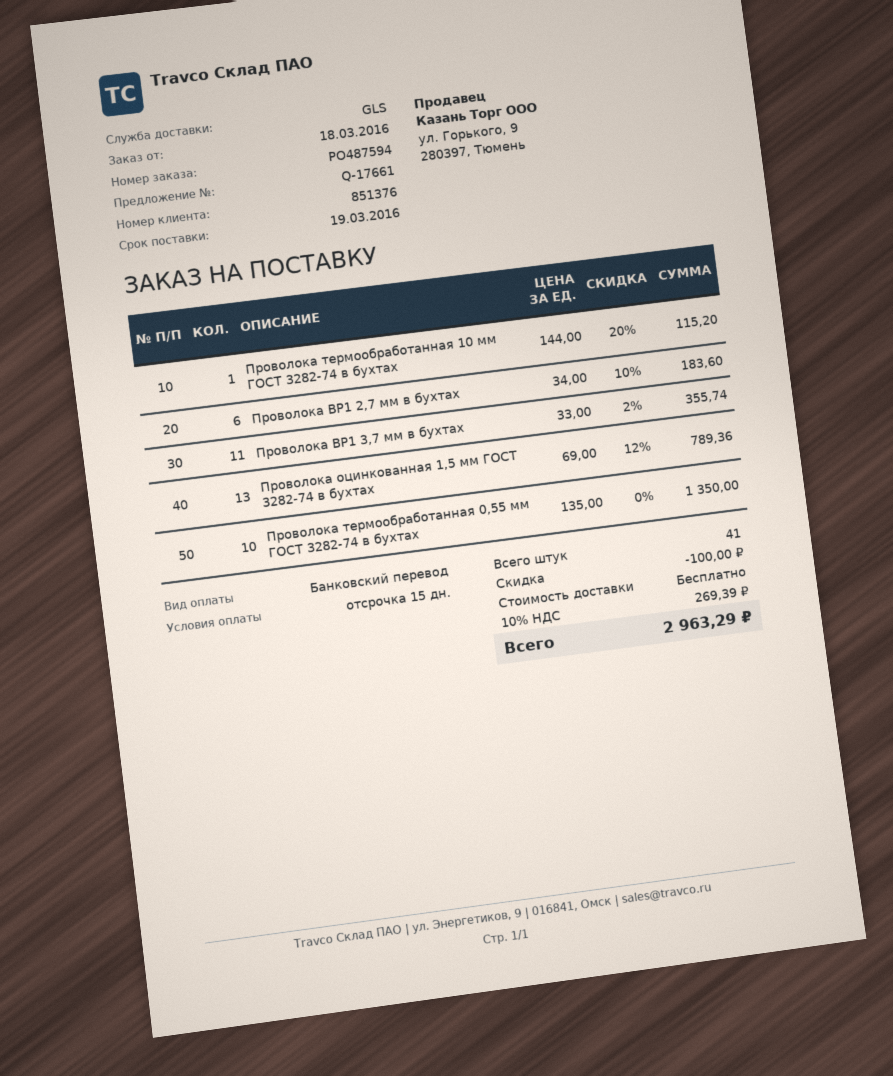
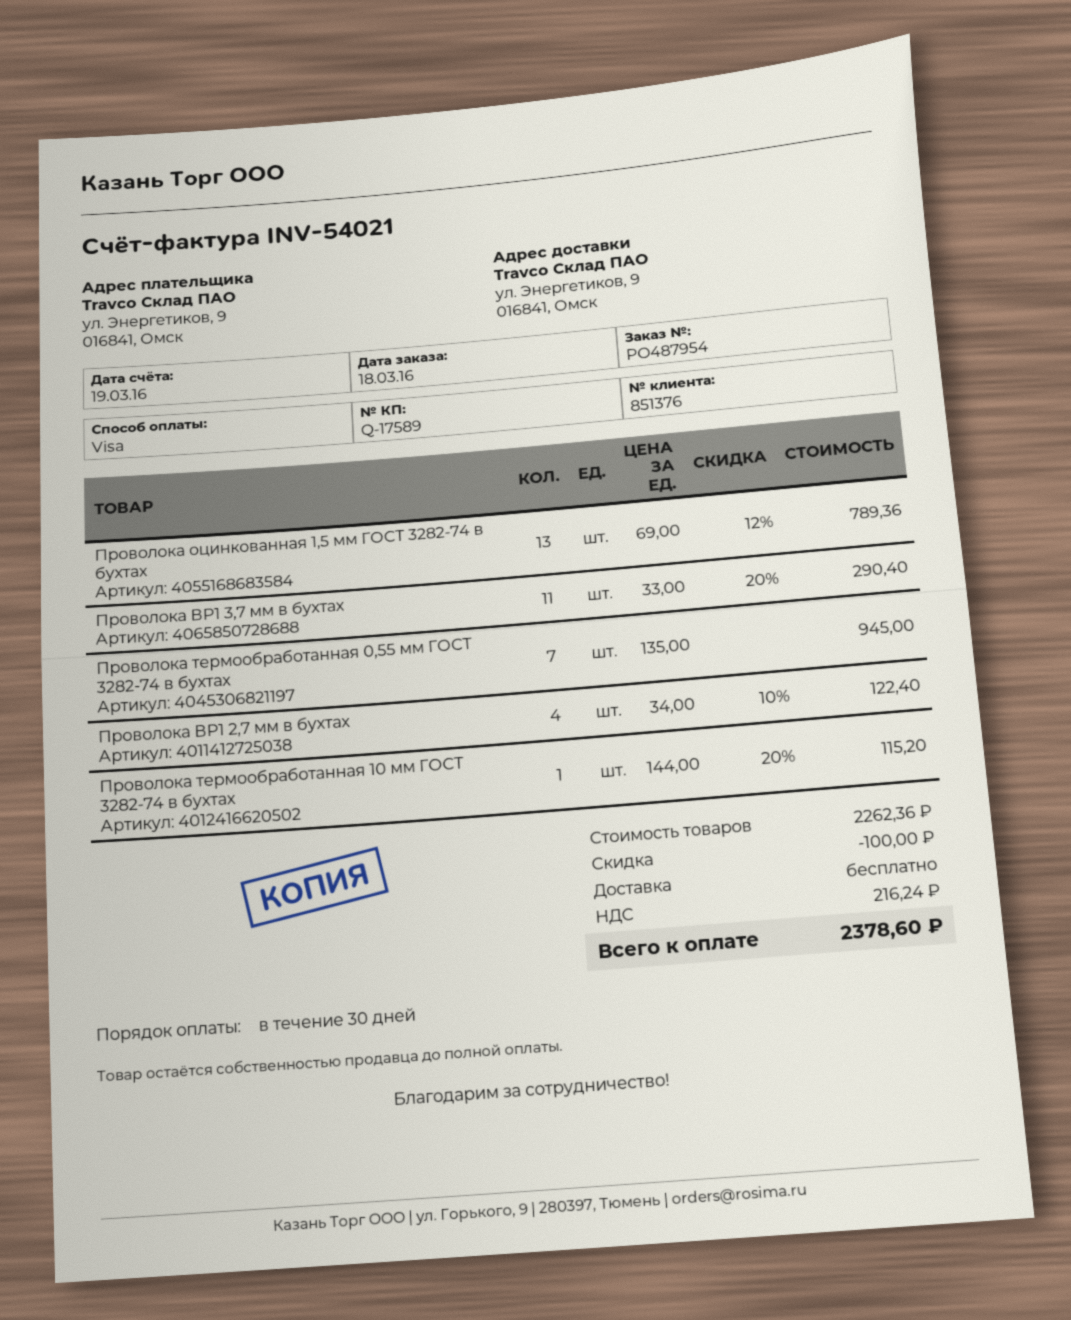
quote number: Q-17661 -> Q-17589
order number: PO487594 -> PO487954
payment terms: 15 days -> 30 days
payment method: bank transfer -> Visa
Проволока ВР1 2,7 мм в бухтах: 6 x 34.00 - 10% = 183.60 -> 4 x 34.00 - 10% = 122.40
Проволока ВР1 3,7 мм в бухтах: 11 x 33.00 - 2% = 355.74 -> 11 x 33.00 - 20% = 290.40
Проволока термообработанная 0,55 мм ГОСТ 3282-74 в бухтах: 10 x 135.00 = 1350.00 -> 7 x 135.00 = 945.00
tax: 269.39 -> 216.24
total: 2963.29 -> 2378.60

